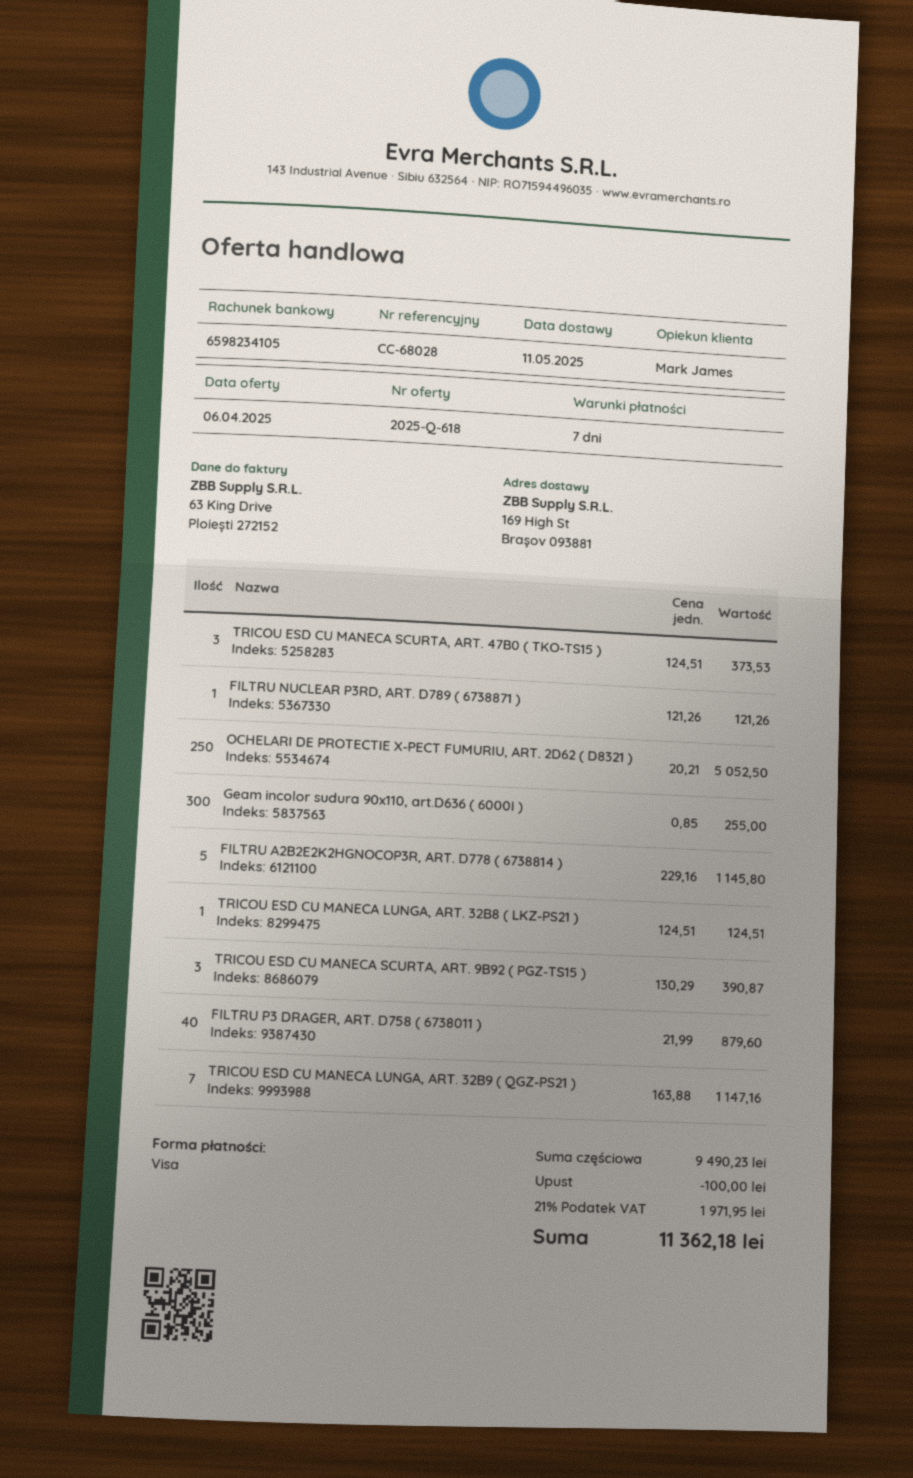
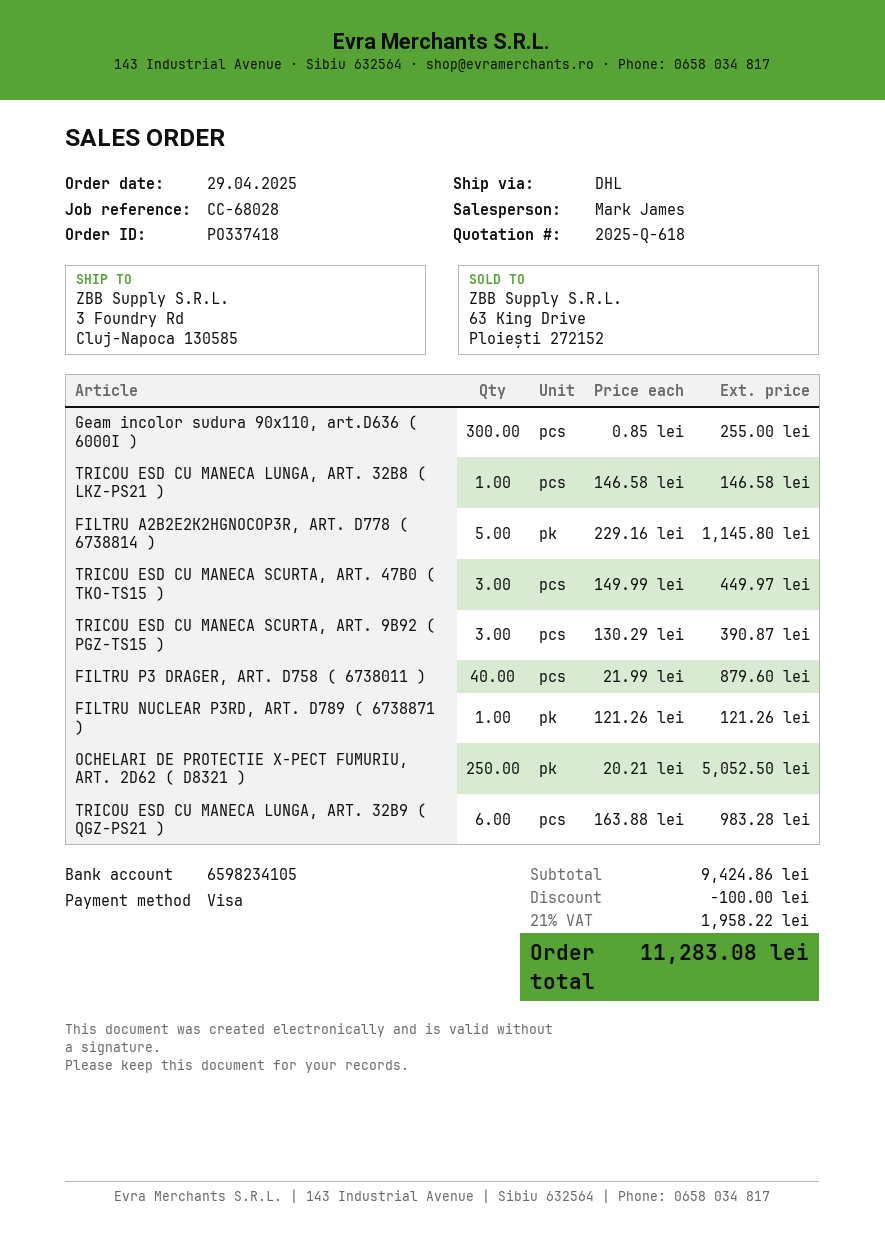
ship to: 169 High St, Brașov 093881 -> 3 Foundry Rd, Cluj-Napoca 130585
TRICOU ESD CU MANECA SCURTA, ART. 47B0 ( TKO-TS15 ): 3 x 124.51 = 373.53 -> 3 x 149.99 = 449.97
TRICOU ESD CU MANECA LUNGA, ART. 32B8 ( LKZ-PS21 ): 1 x 124.51 = 124.51 -> 1 x 146.58 = 146.58
TRICOU ESD CU MANECA LUNGA, ART. 32B9 ( QGZ-PS21 ): 7 x 163.88 = 1147.16 -> 6 x 163.88 = 983.28
subtotal: 9490.23 -> 9424.86
tax: 21% = 1971.95 -> 21% = 1958.22
total: 11362.18 -> 11283.08

